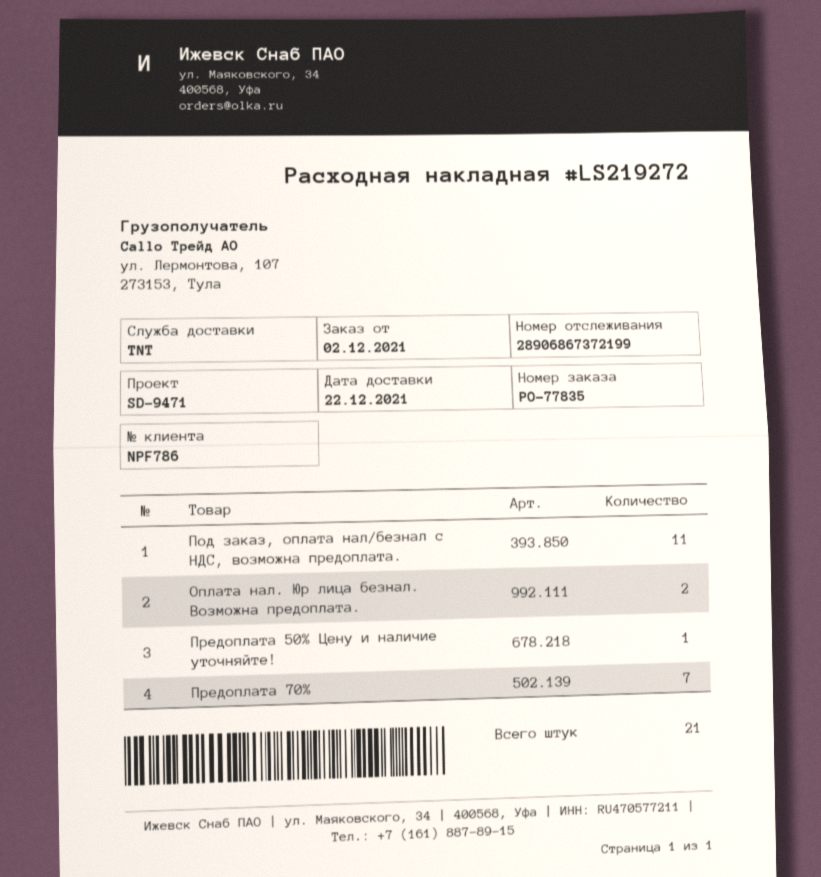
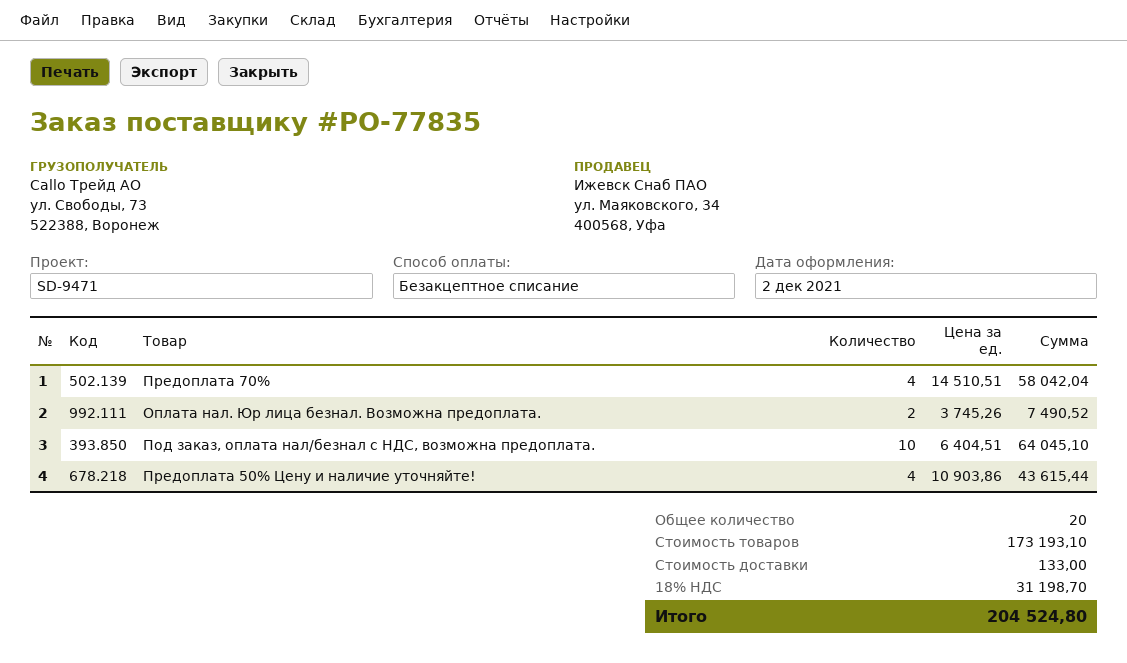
ship to: ул. Лермонтова, 107, 273153, Тула -> ул. Свободы, 73, 522388, Воронеж
Под заказ, оплата нал/безнал с НДС, возможна предоплата.: 11 -> 10
Предоплата 50% Цену и наличие уточняйте!: 1 -> 4
Предоплата 70%: 7 -> 4
total quantity: 21 -> 20

